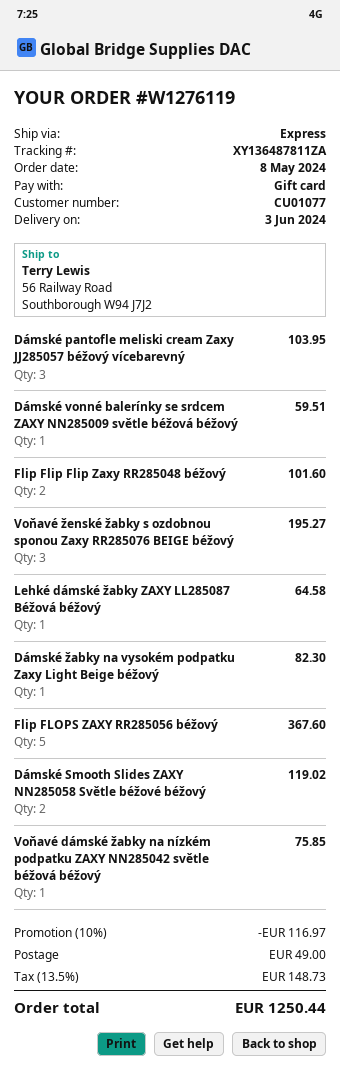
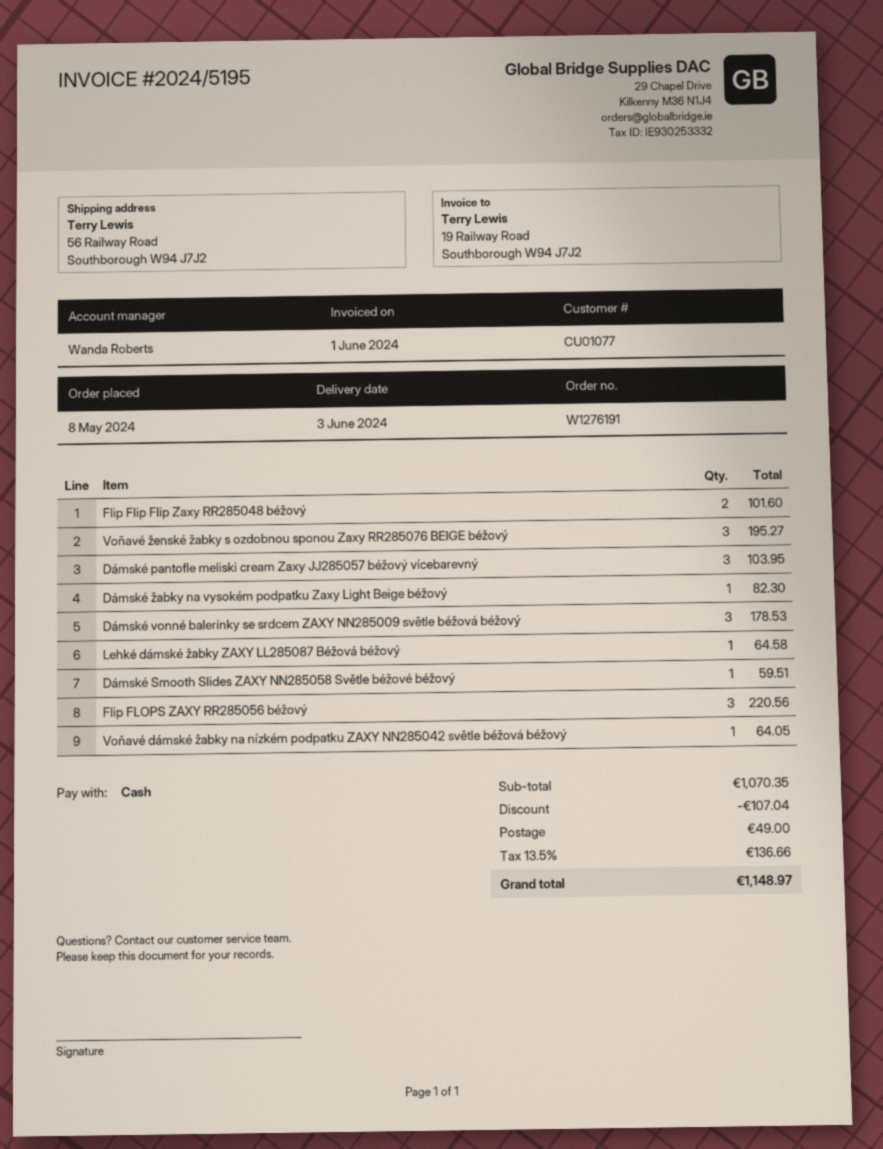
order number: W1276119 -> W1276191
payment method: gift card -> cash
Dámské vonné balerínky se srdcem ZAXY NN285009 světle béžová béžový: 1 for 59.51 -> 3 for 178.53
Flip FLOPS ZAXY RR285056 béžový: 5 for 367.60 -> 3 for 220.56
Dámské Smooth Slides ZAXY NN285058 Světle béžové béžový: 2 for 119.02 -> 1 for 59.51
Voňavé dámské žabky na nízkém podpatku ZAXY NN285042 světle béžová béžový: 1 for 75.85 -> 1 for 64.05
discount: 116.97 -> 107.04
tax: 13.5% = 148.73 -> 13.5% = 136.66
total: 1250.44 -> 1148.97

